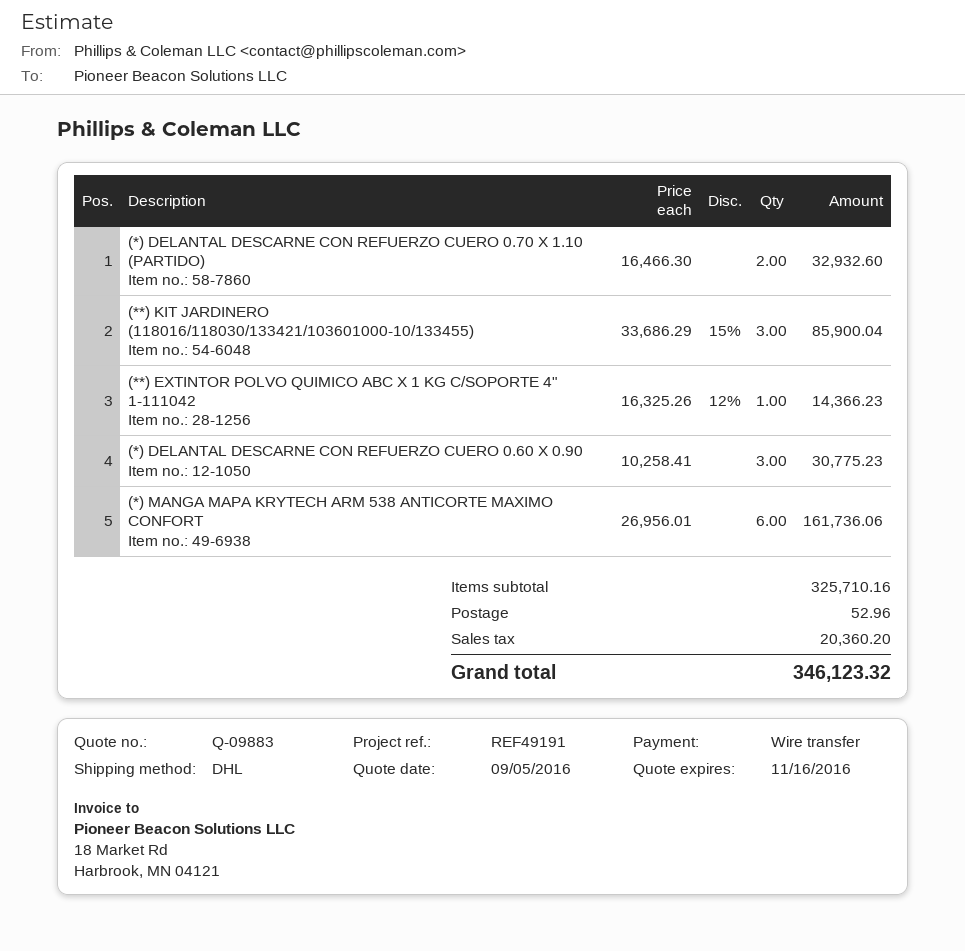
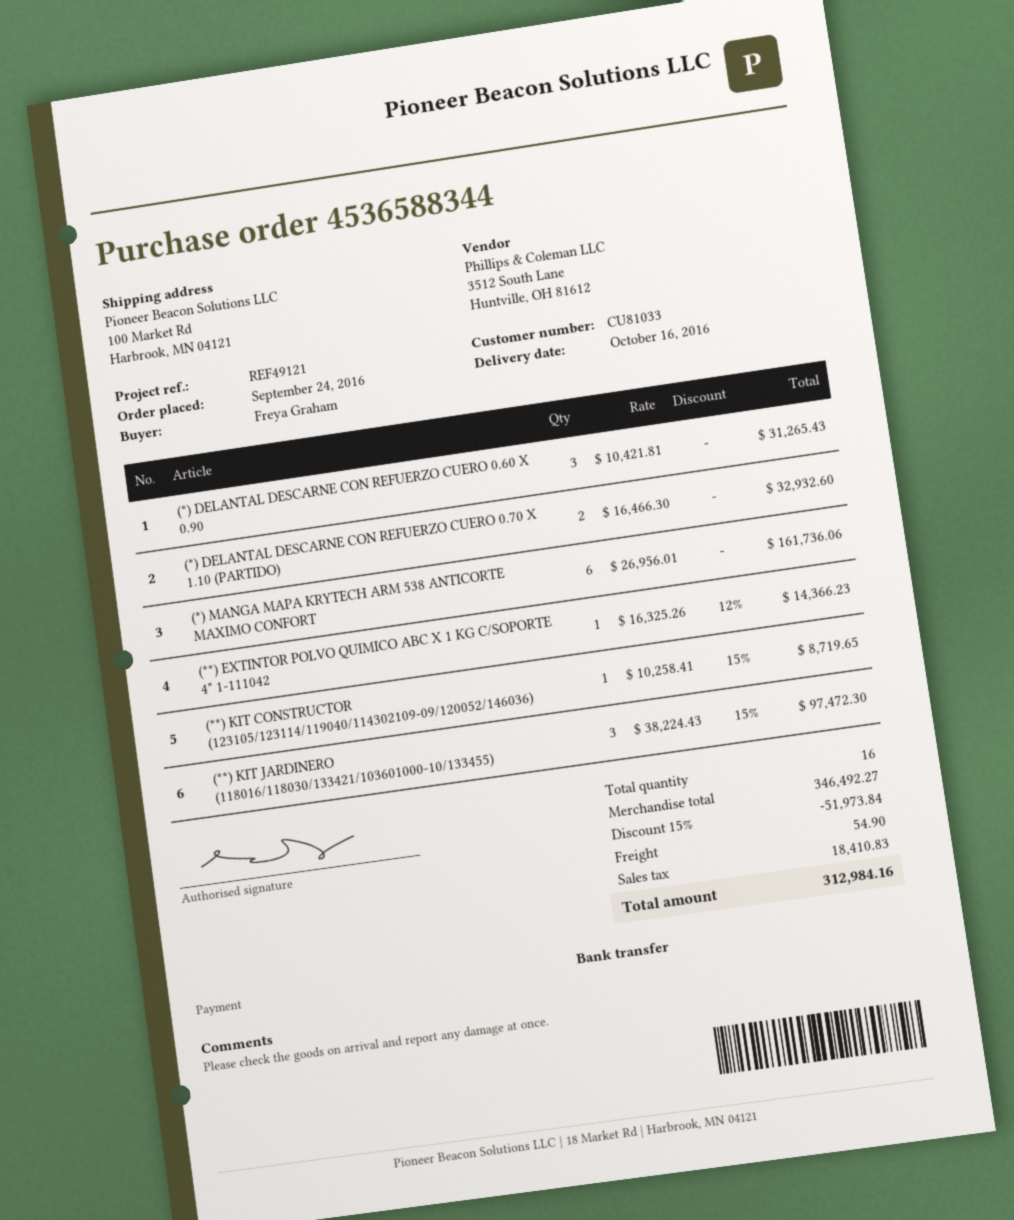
reference: REF49191 -> REF49121
(**) KIT JARDINERO (118016/118030/133421/103601000-10/133455): 3 x 33686.29 - 15% = 85900.04 -> 3 x 38224.43 - 15% = 97472.30
(*) DELANTAL DESCARNE CON REFUERZO CUERO 0.60 X 0.90: 3 x 10258.41 = 30775.23 -> 3 x 10421.81 = 31265.43
(**) KIT CONSTRUCTOR (123105/123114/119040/114302109-09/120052/146036): none -> 1 x 10258.41 - 15% = 8719.65
subtotal: 325710.16 -> 346492.27
discount: none -> 15% = 51973.84
shipping: 52.96 -> 54.90
tax: 20360.20 -> 18410.83
total: 346123.32 -> 312984.16

